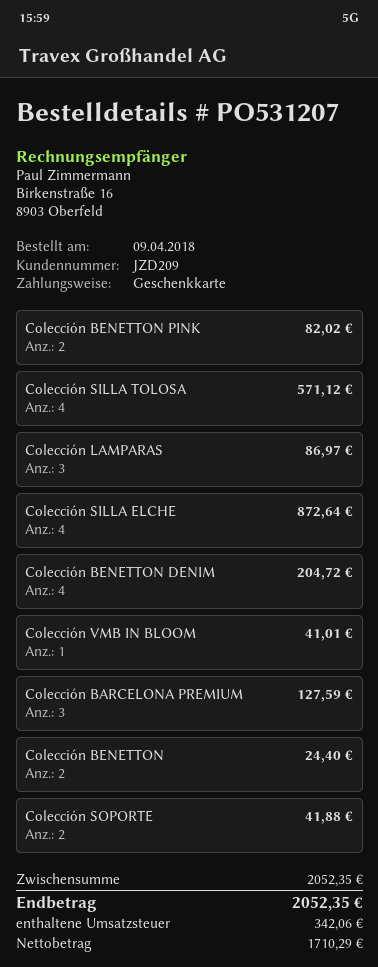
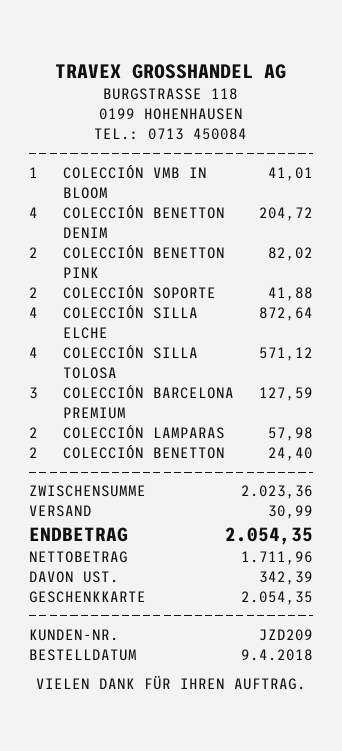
Colección LAMPARAS: 3 for 86.97 -> 2 for 57.98
subtotal: 2052.35 -> 2023.36
shipping: none -> 30.99
net: 1710.29 -> 1711.96
tax: 342.06 -> 342.39
total: 2052.35 -> 2054.35

